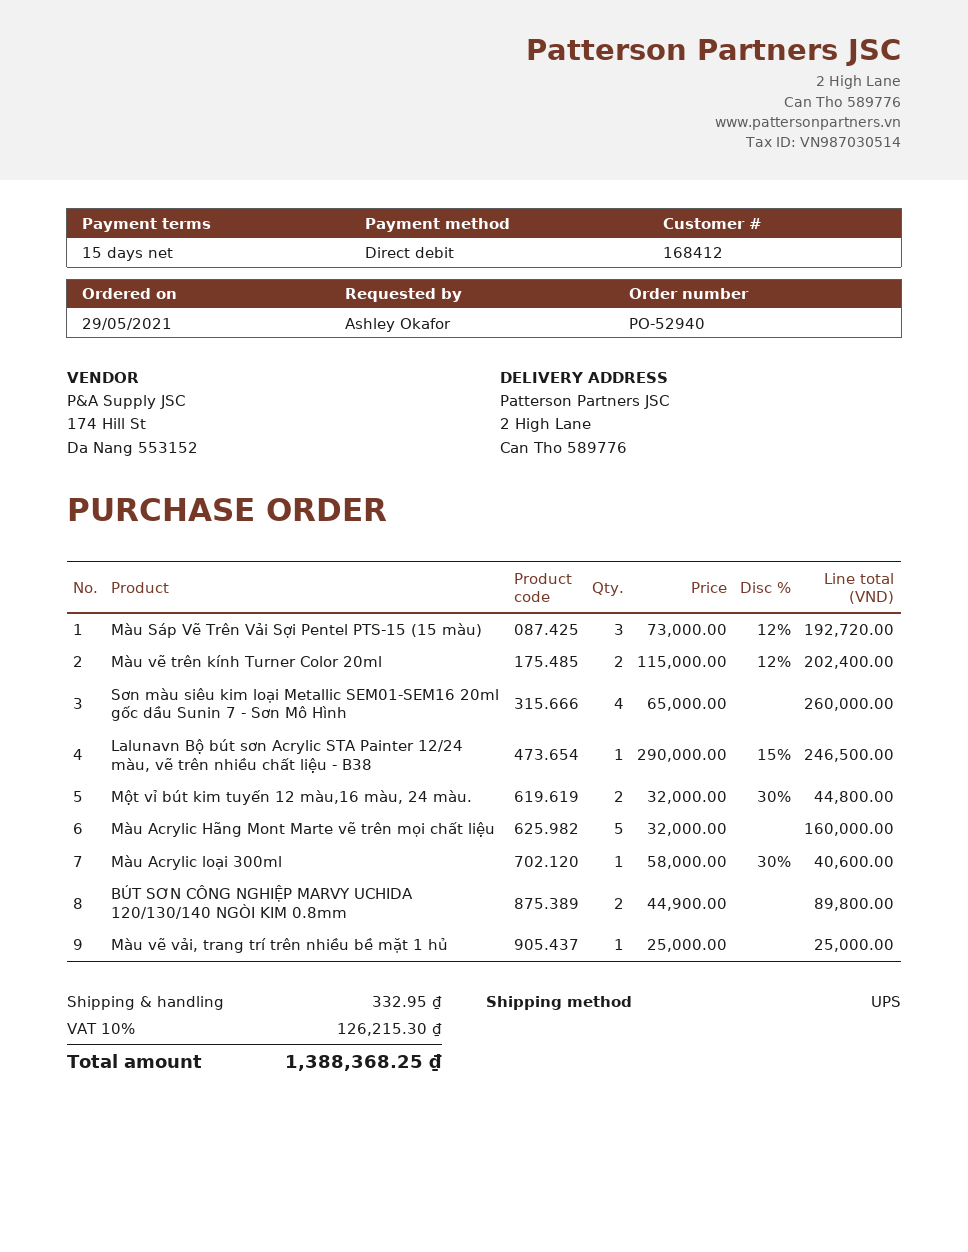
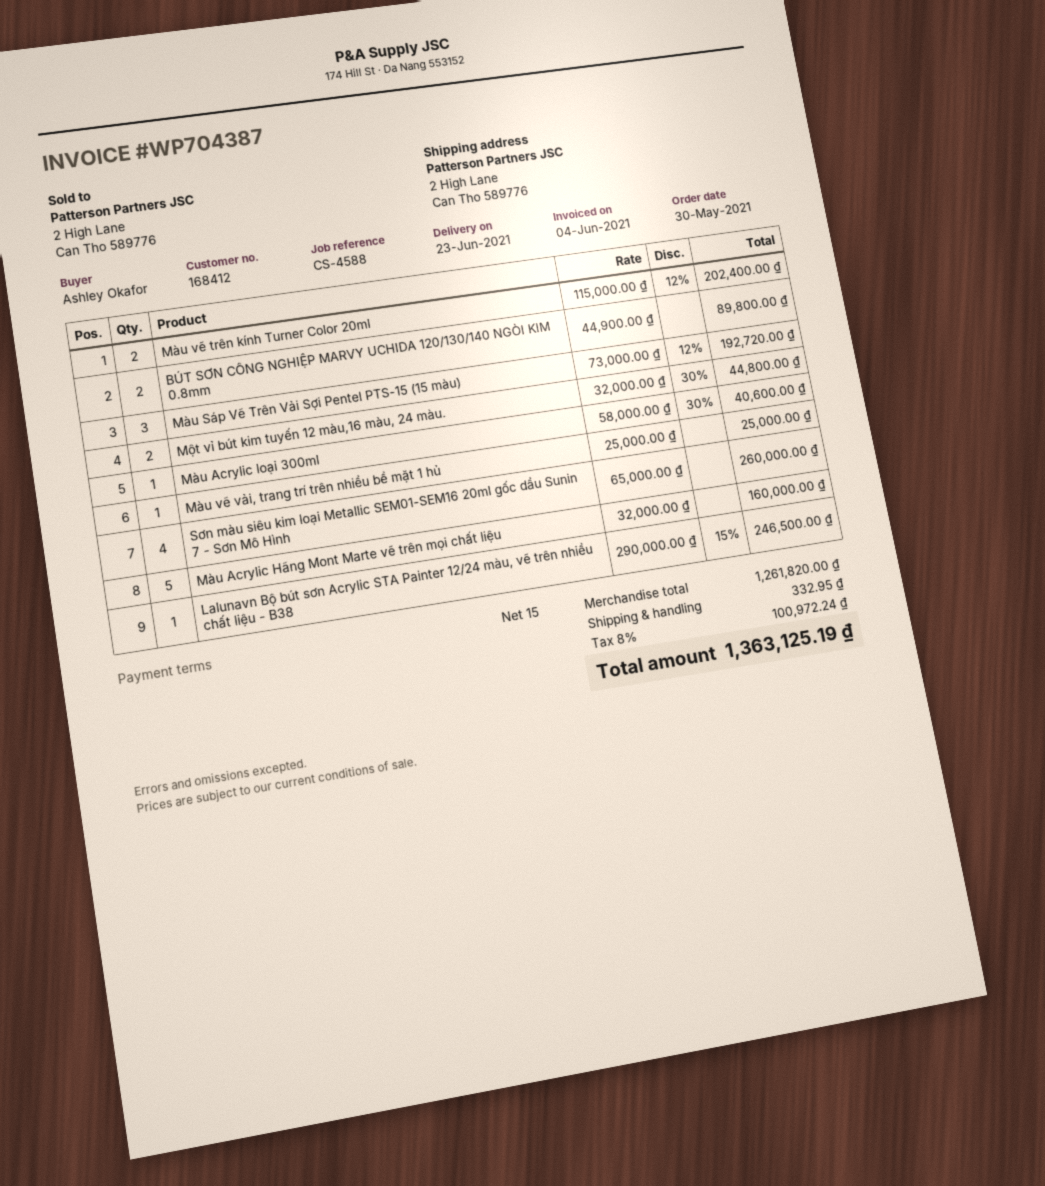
order date: 2021-05-29 -> 2021-05-30
tax: 10% = 126215.30 -> 8% = 100972.24
total: 1388368.25 -> 1363125.19

